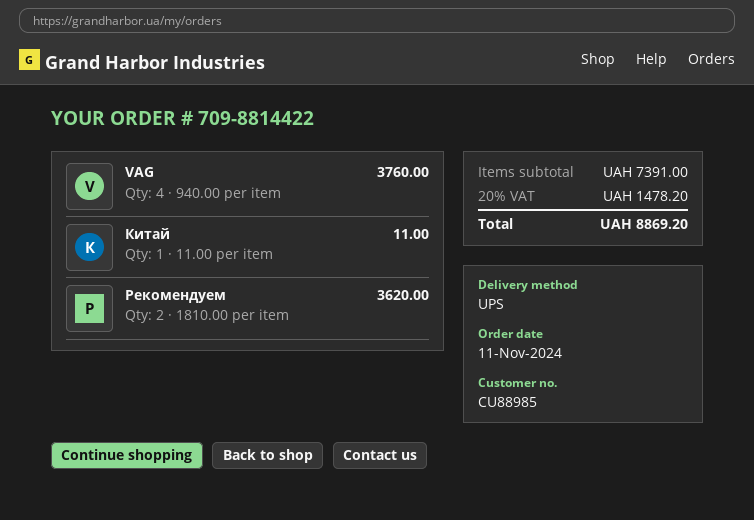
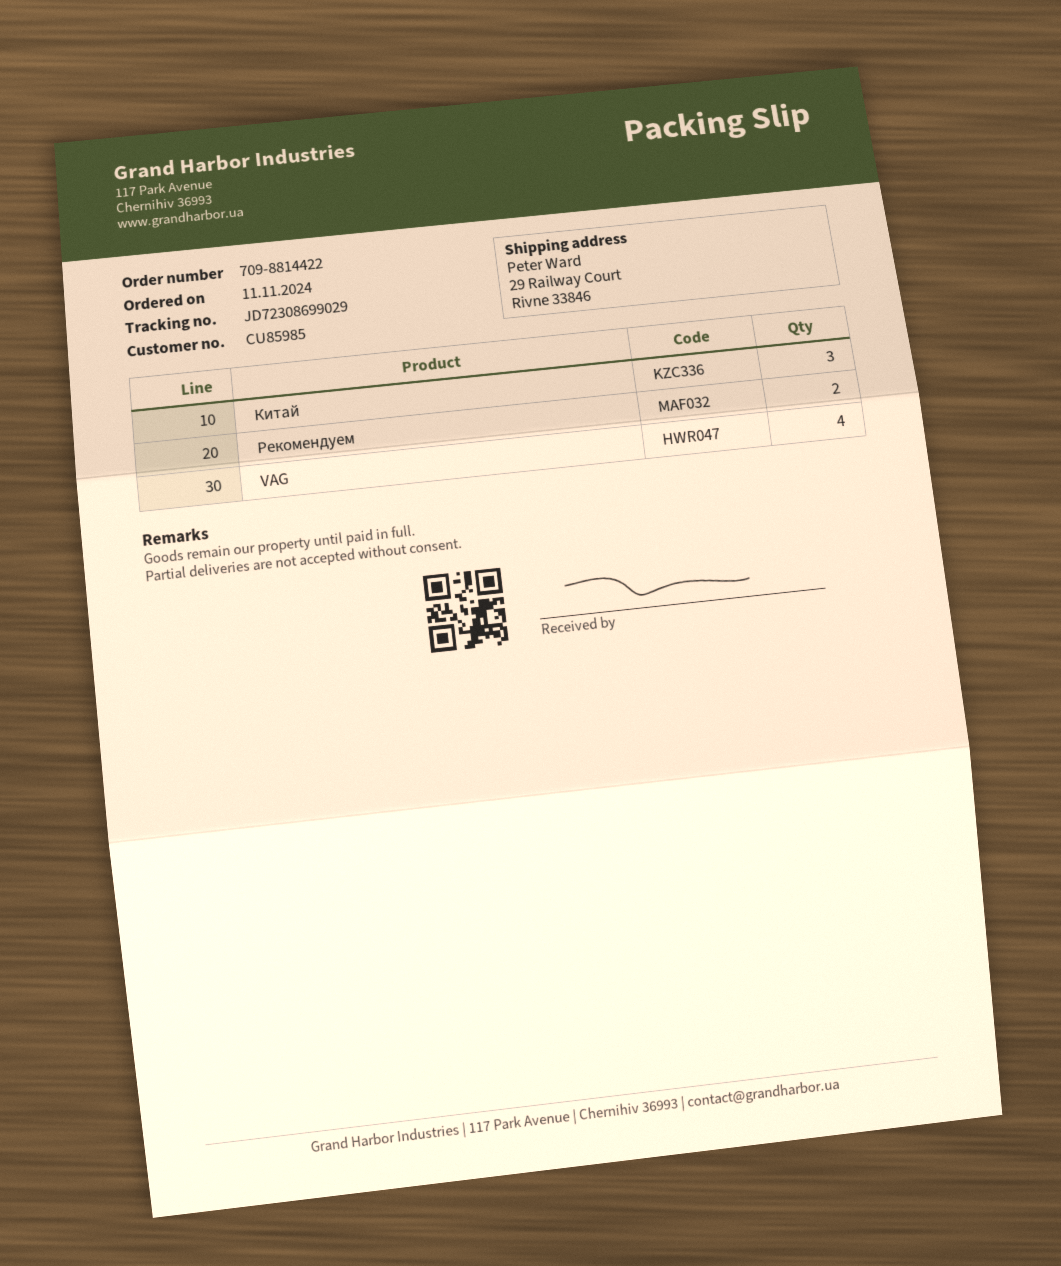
customer number: CU88985 -> CU85985
Китай: 1 -> 3

